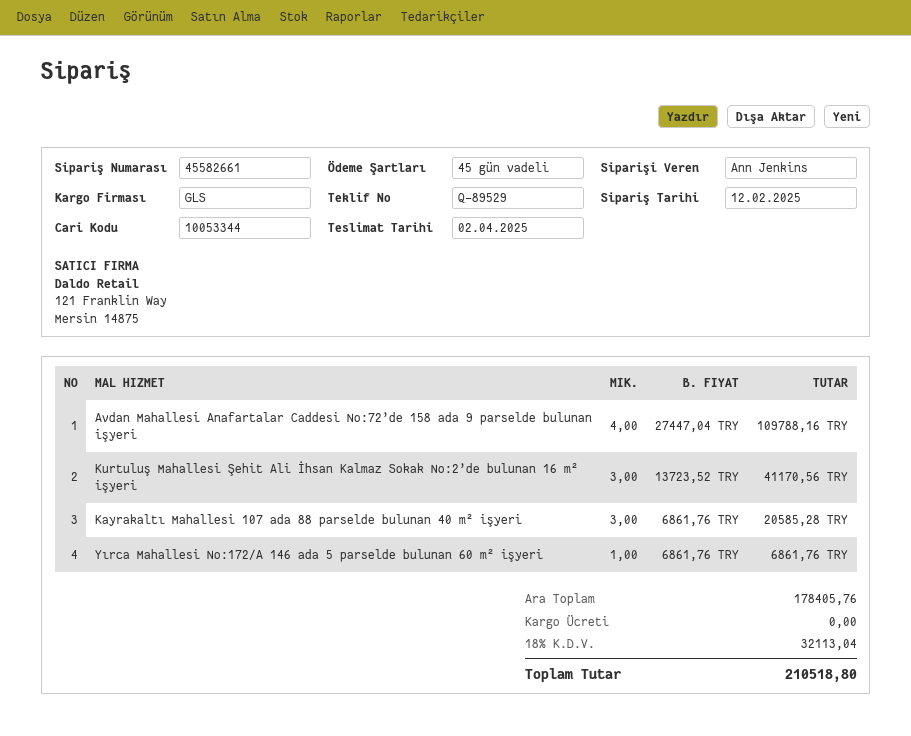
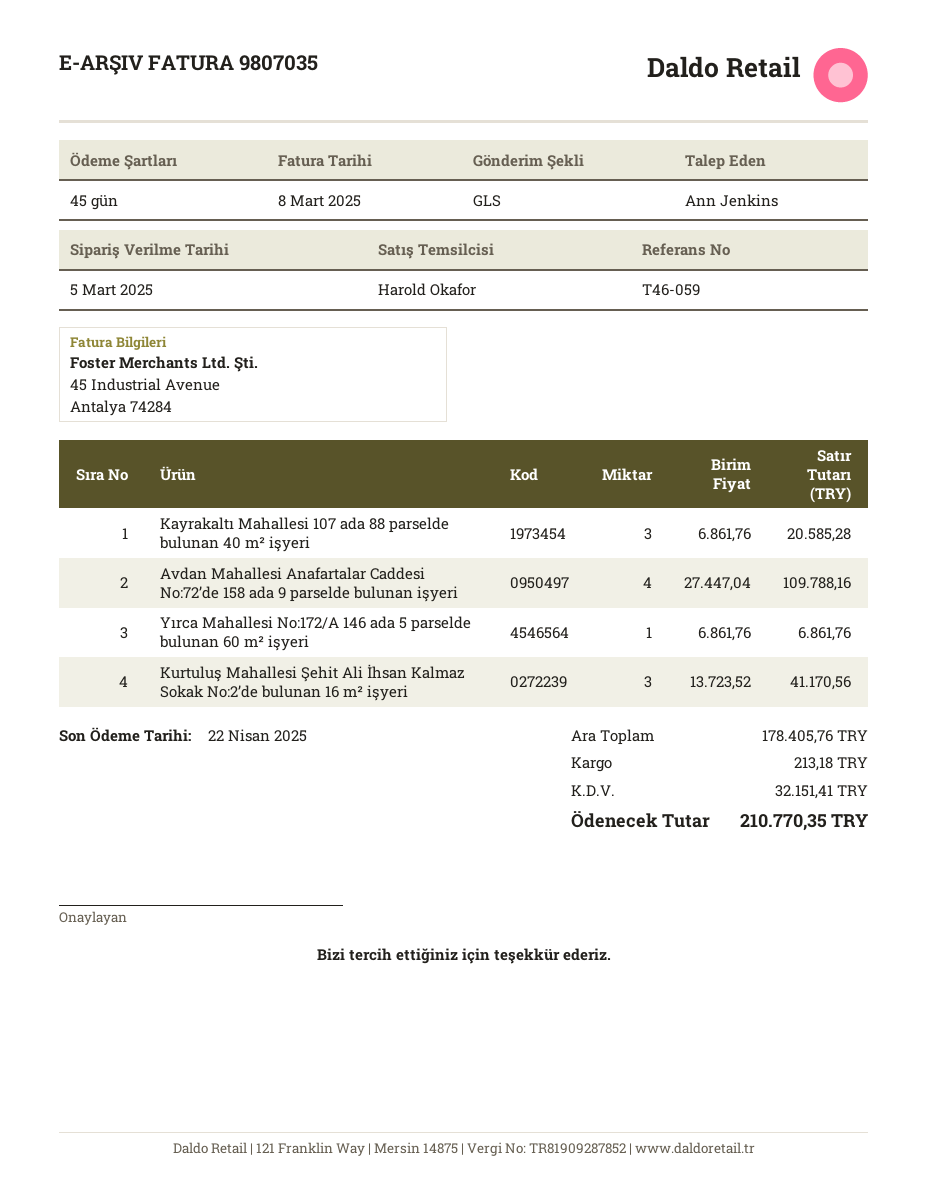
order date: 2025-02-12 -> 2025-03-05
shipping: 0.00 -> 213.18
tax: 32113.04 -> 32151.41
total: 210518.80 -> 210770.35

